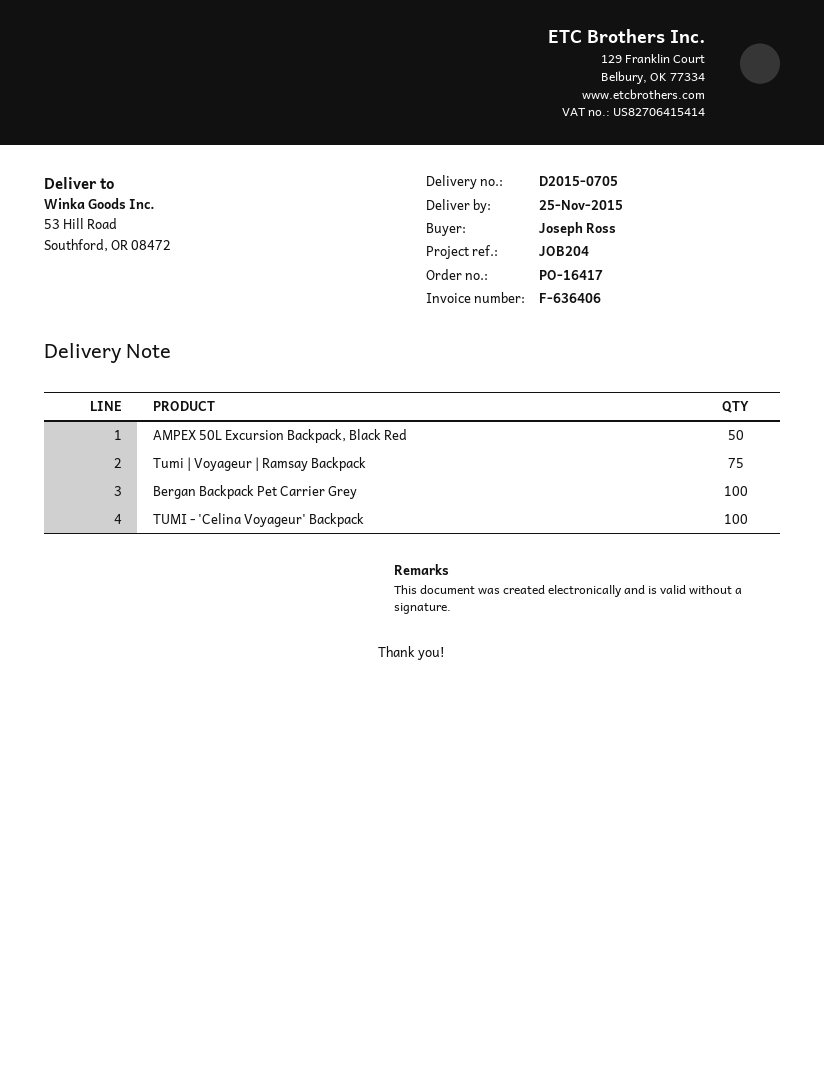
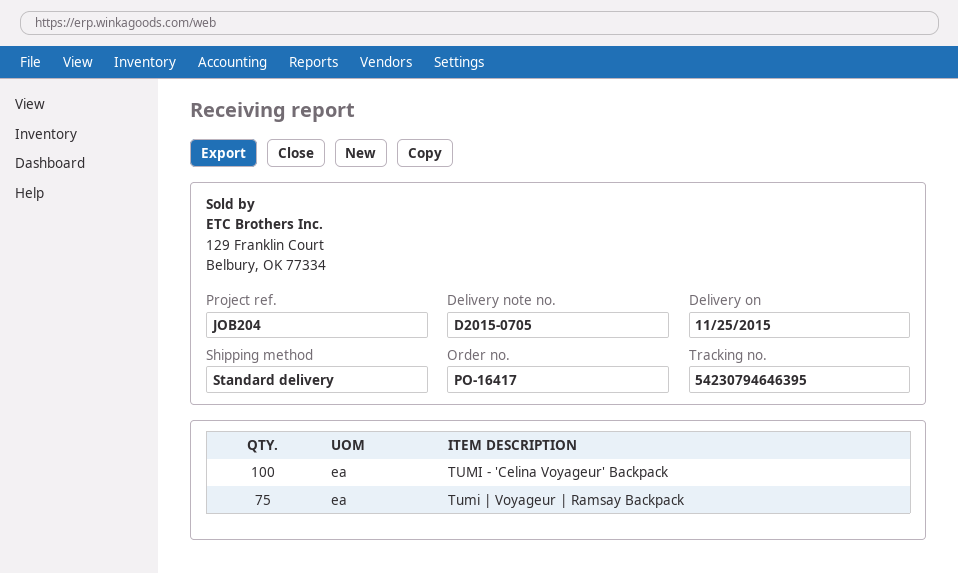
AMPEX 50L Excursion Backpack, Black Red: 50 -> none
Bergan Backpack Pet Carrier Grey: 100 -> none

